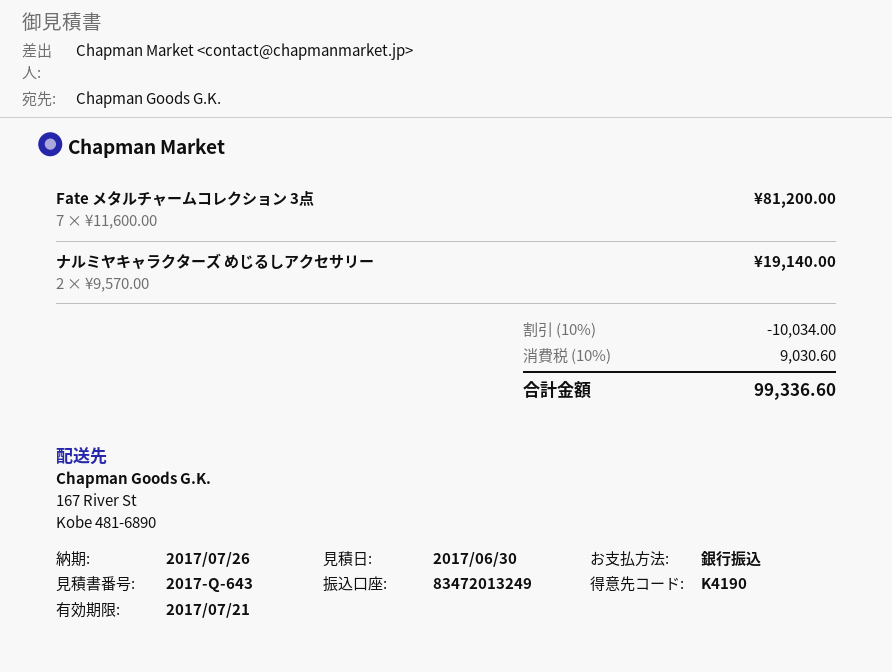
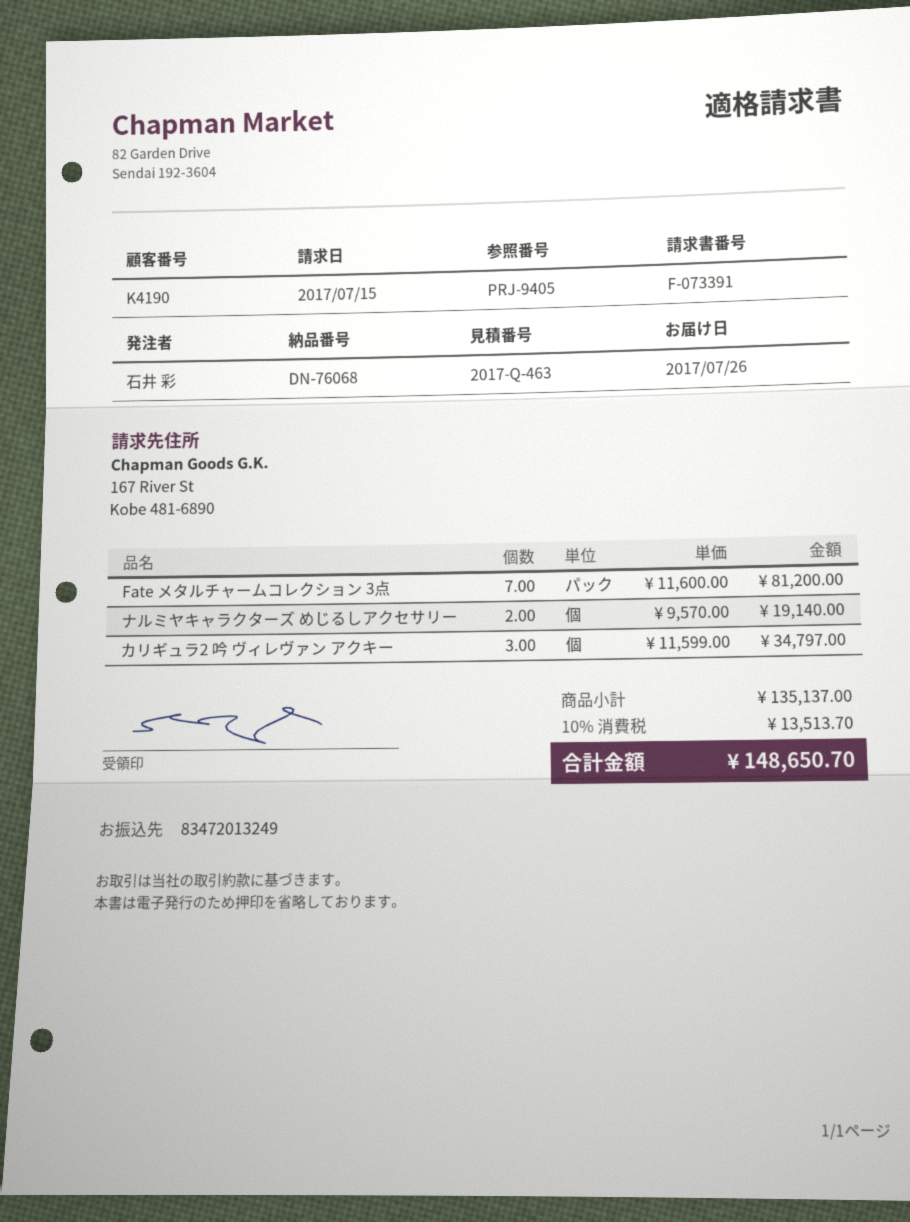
quote number: 2017-Q-643 -> 2017-Q-463
カリギュラ2 吟 ヴィレヴァン アクキー: none -> 3 x 11599.00 = 34797.00
discount: 10% = 10034.00 -> none
tax: 10% = 9030.60 -> 10% = 13513.70
total: 99336.60 -> 148650.70

